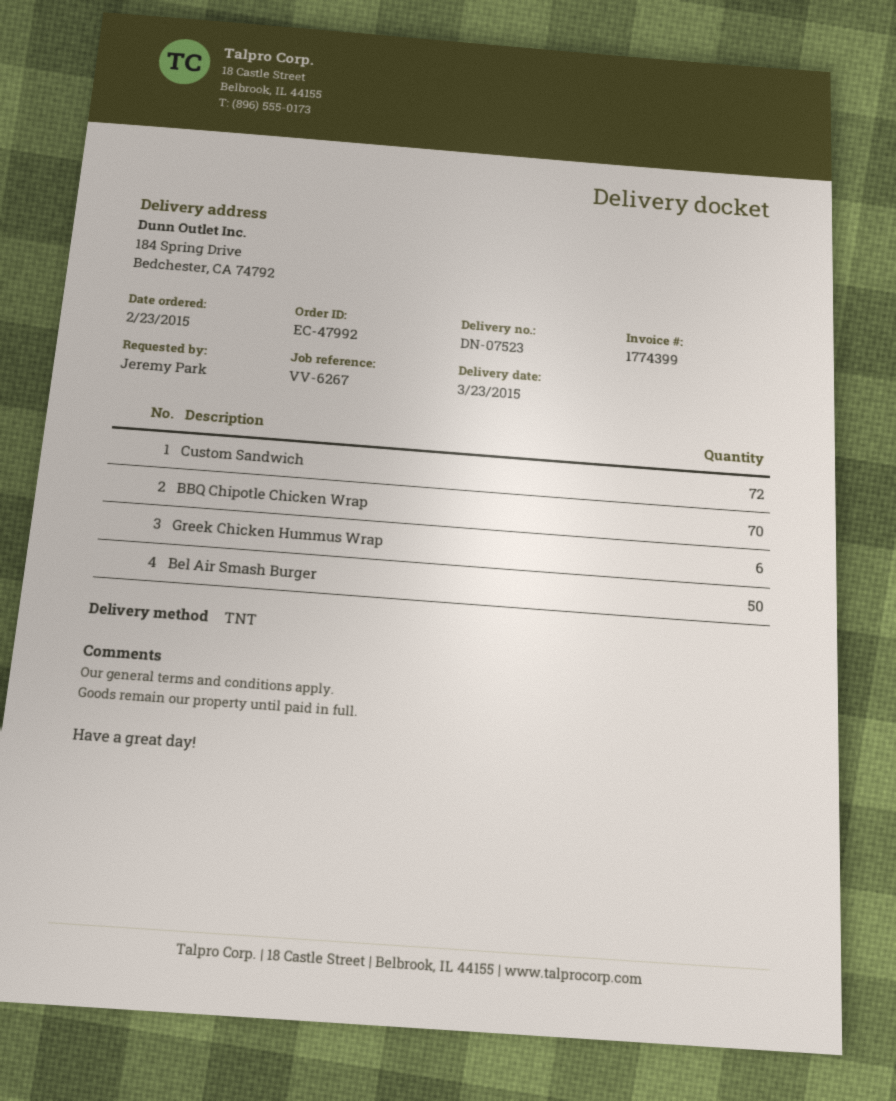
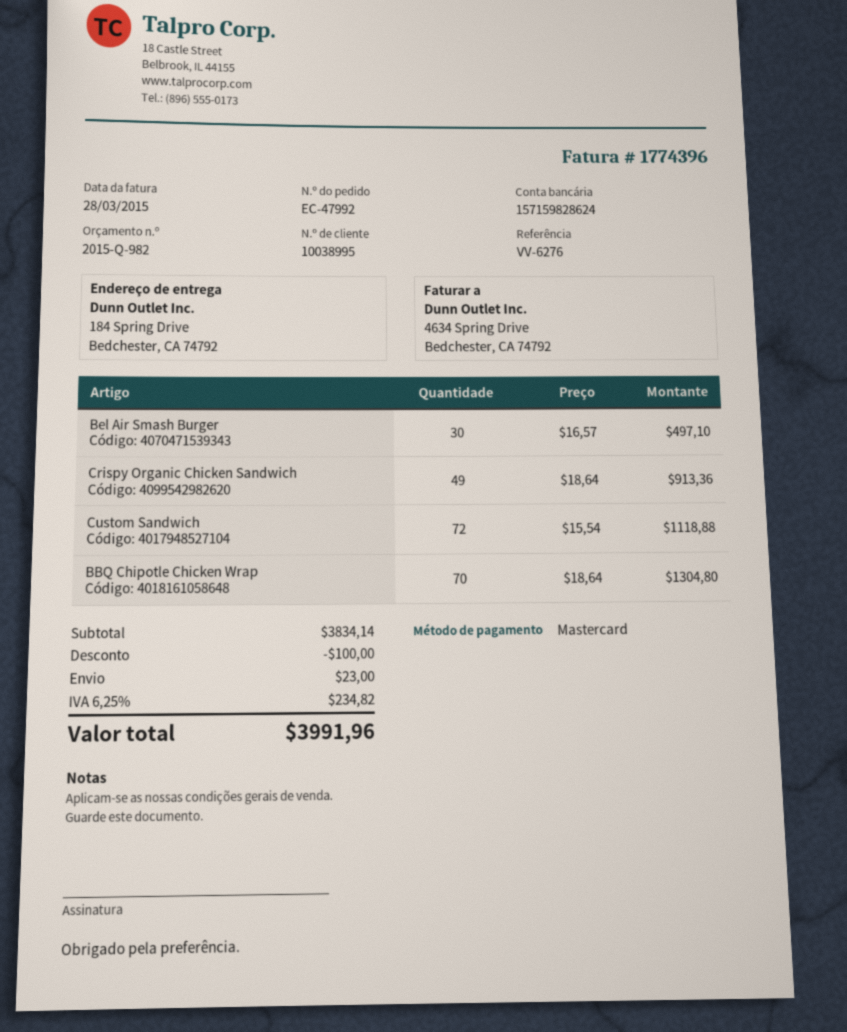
invoice number: 1774399 -> 1774396
reference: VV-6267 -> VV-6276
Greek Chicken Hummus Wrap: 6 -> none
Bel Air Smash Burger: 50 -> 30
Crispy Organic Chicken Sandwich: none -> 49

